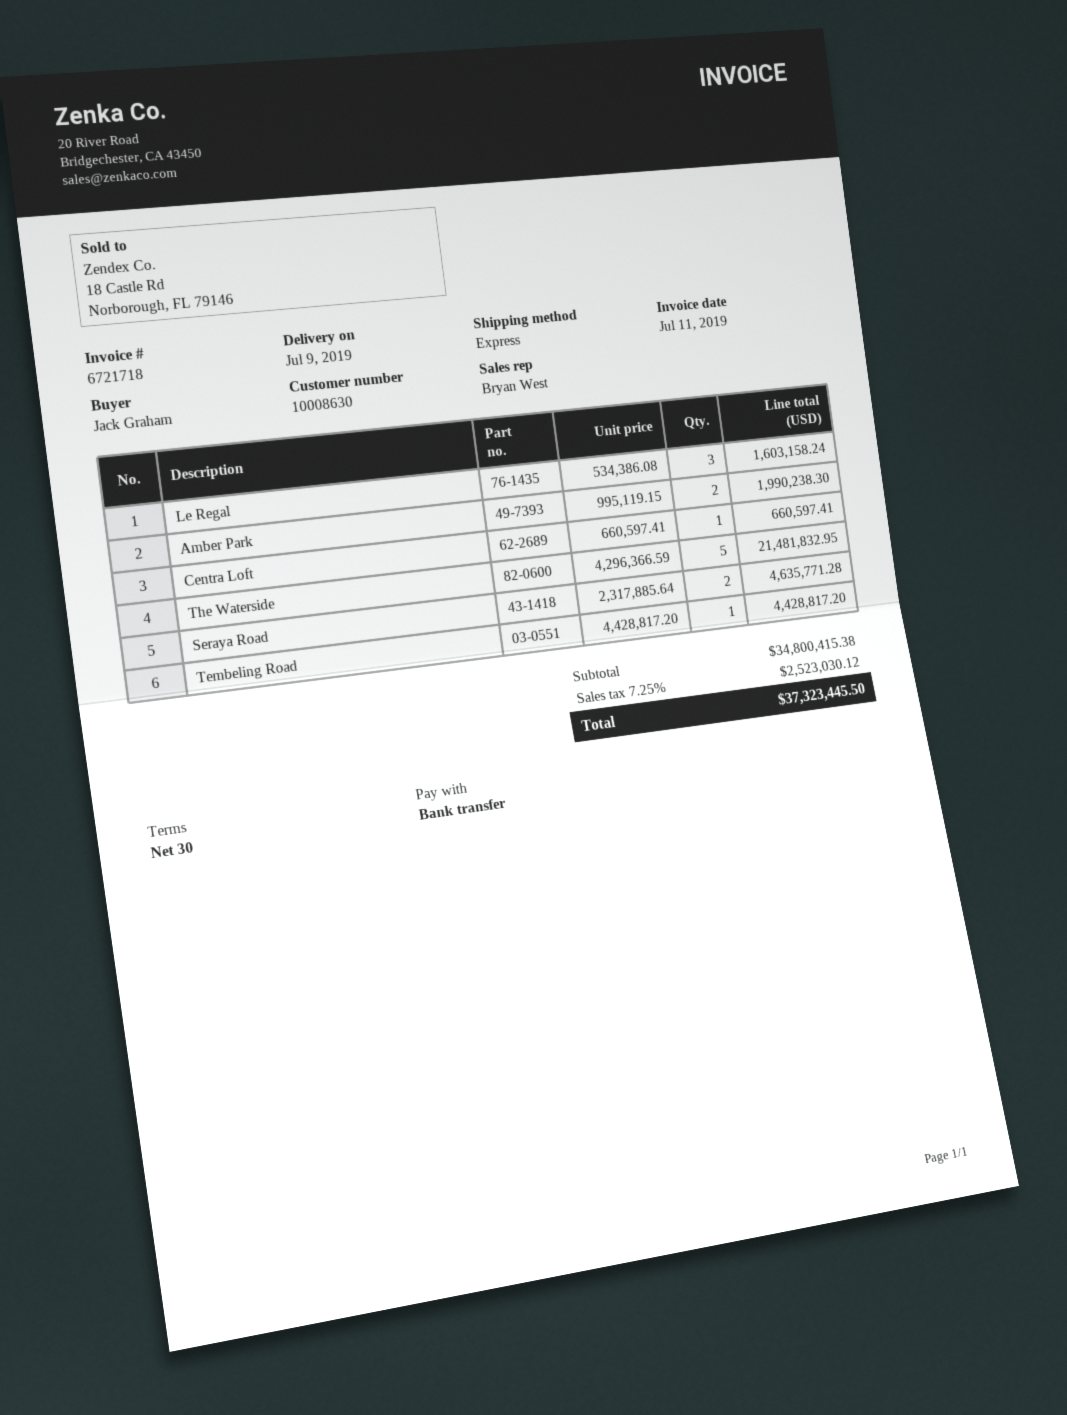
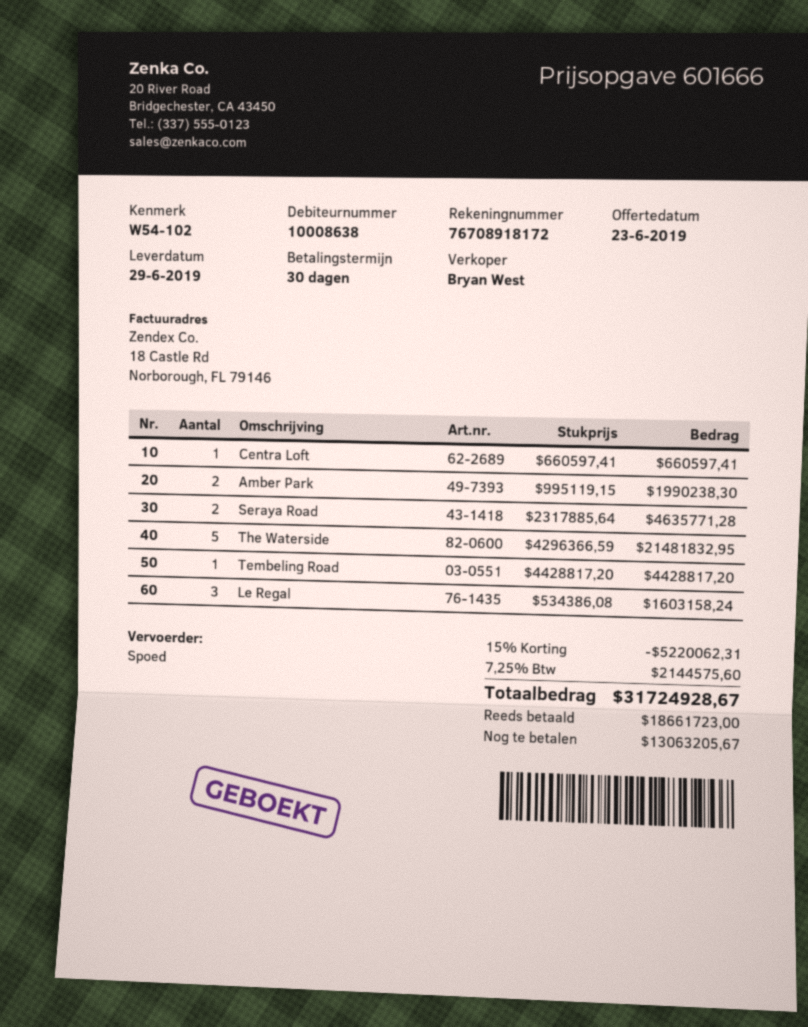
delivery date: 2019-07-09 -> 2019-06-29
customer number: 10008630 -> 10008638
discount: none -> 15% = 5220062.31
tax: 7.25% = 2523030.12 -> 7.25% = 2144575.60
total: 37323445.50 -> 31724928.67

